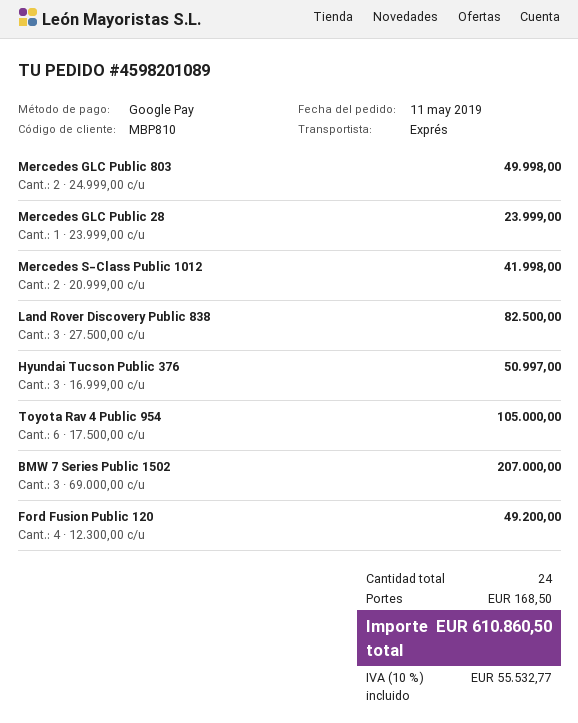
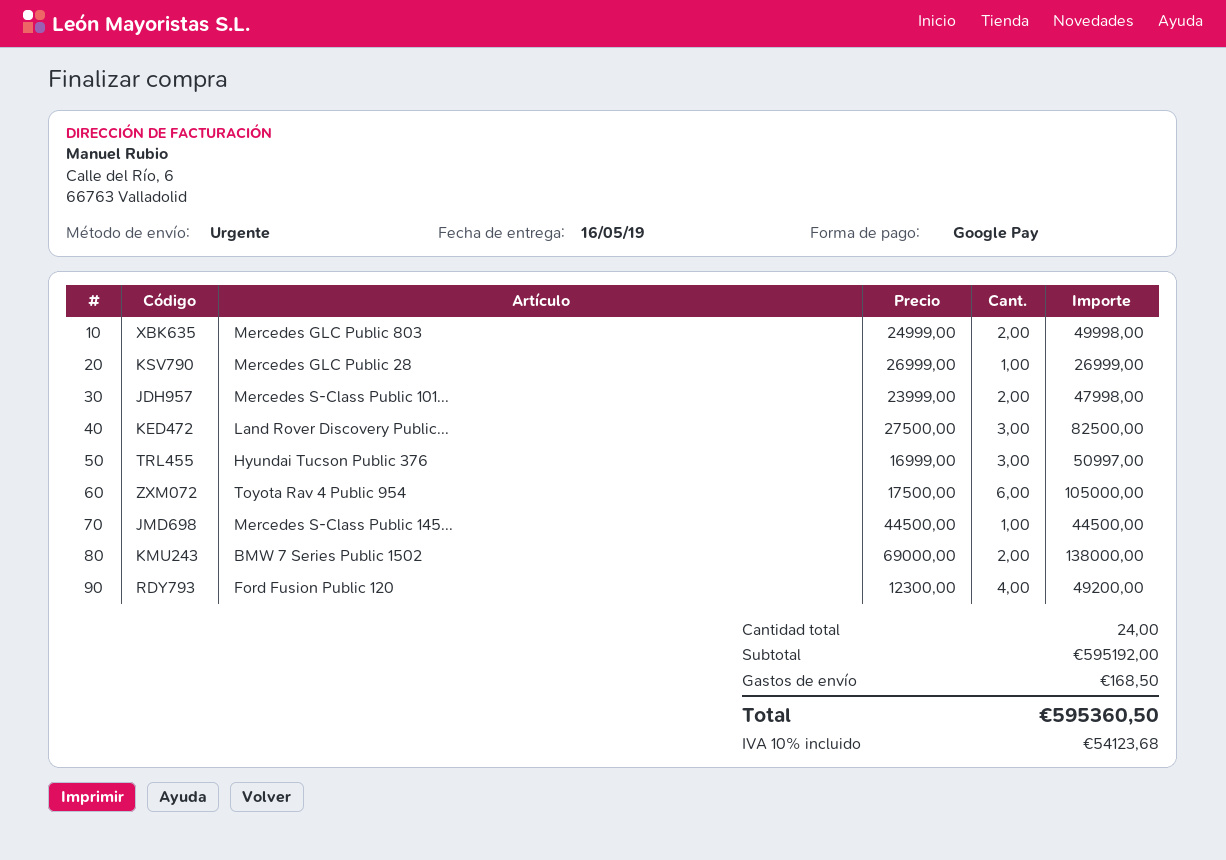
Mercedes GLC Public 28: 1 x 23999.00 = 23999.00 -> 1 x 26999.00 = 26999.00
Mercedes S-Class Public 1012: 2 x 20999.00 = 41998.00 -> 2 x 23999.00 = 47998.00
BMW 7 Series Public 1502: 3 x 69000.00 = 207000.00 -> 2 x 69000.00 = 138000.00
Mercedes S-Class Public 145...: none -> 1 x 44500.00 = 44500.00
tax: 10% = 55532.77 -> 10% = 54123.68
total: 610860.50 -> 595360.50

